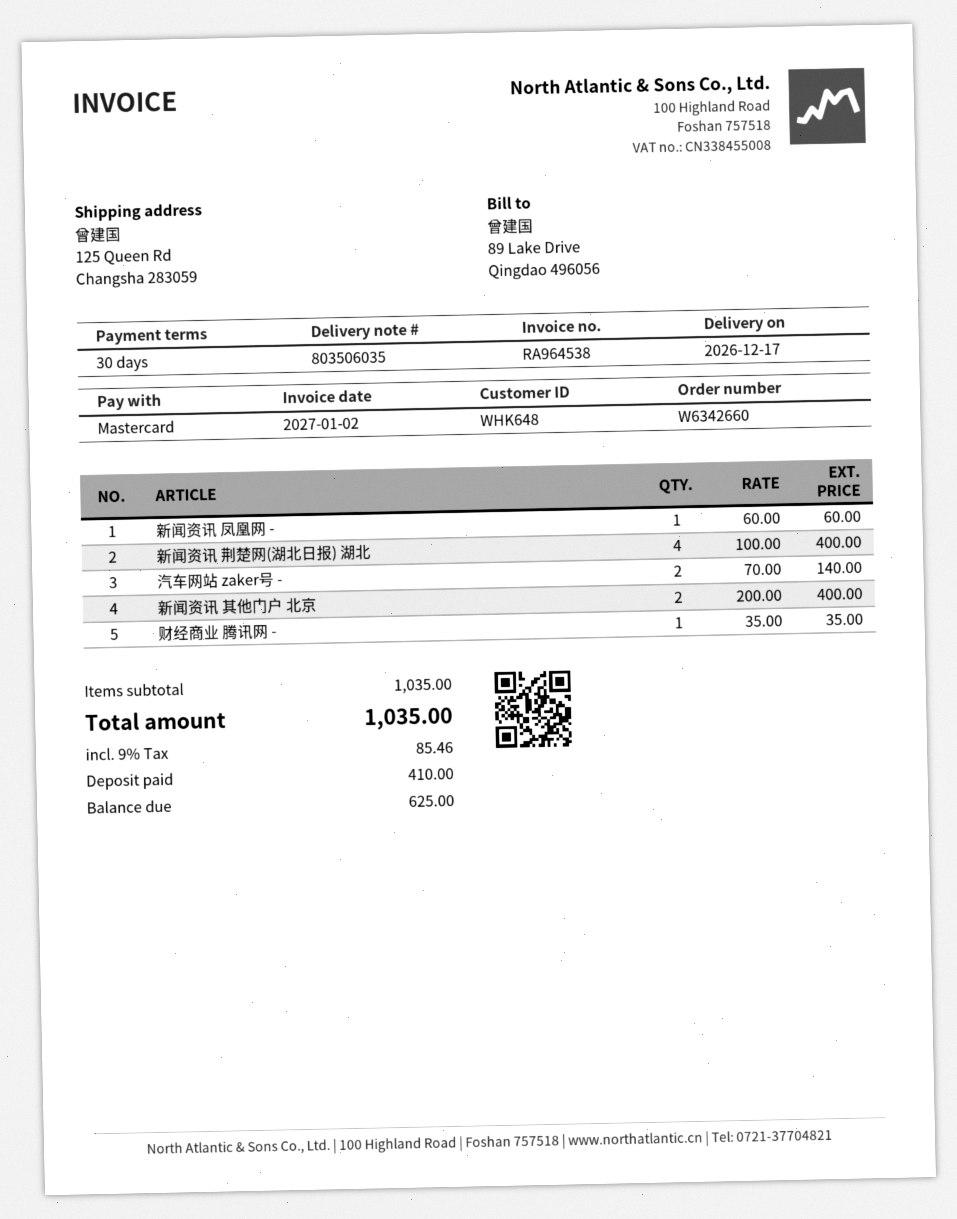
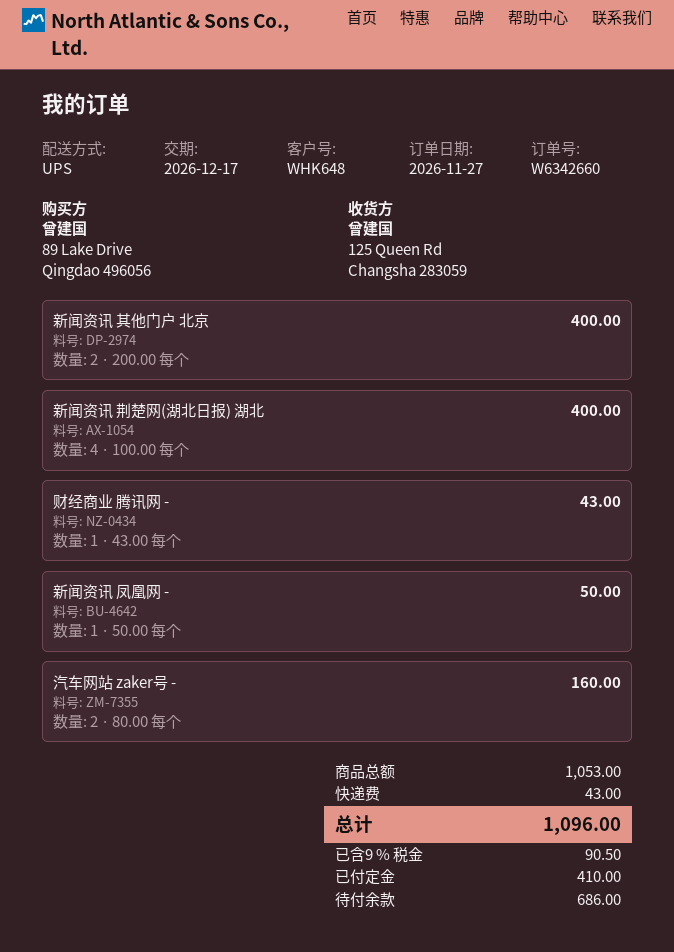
新闻资讯 凤凰网 -: 1 x 60.00 = 60.00 -> 1 x 50.00 = 50.00
汽车网站 zaker号 -: 2 x 70.00 = 140.00 -> 2 x 80.00 = 160.00
财经商业 腾讯网 -: 1 x 35.00 = 35.00 -> 1 x 43.00 = 43.00
subtotal: 1035.00 -> 1053.00
shipping: none -> 43.00
tax: 9% = 85.46 -> 9% = 90.50
total: 1035.00 -> 1096.00
balance: 625.00 -> 686.00

